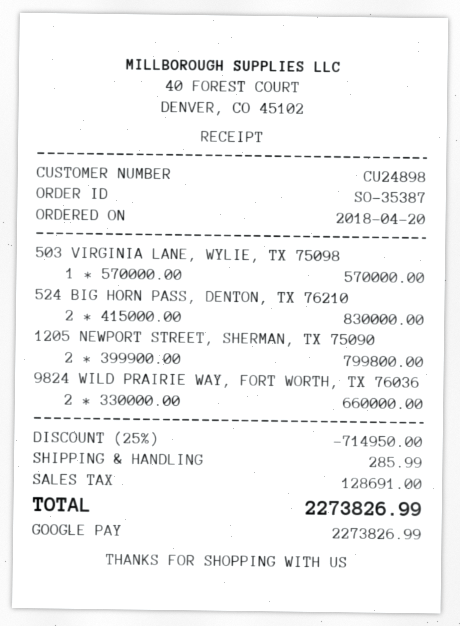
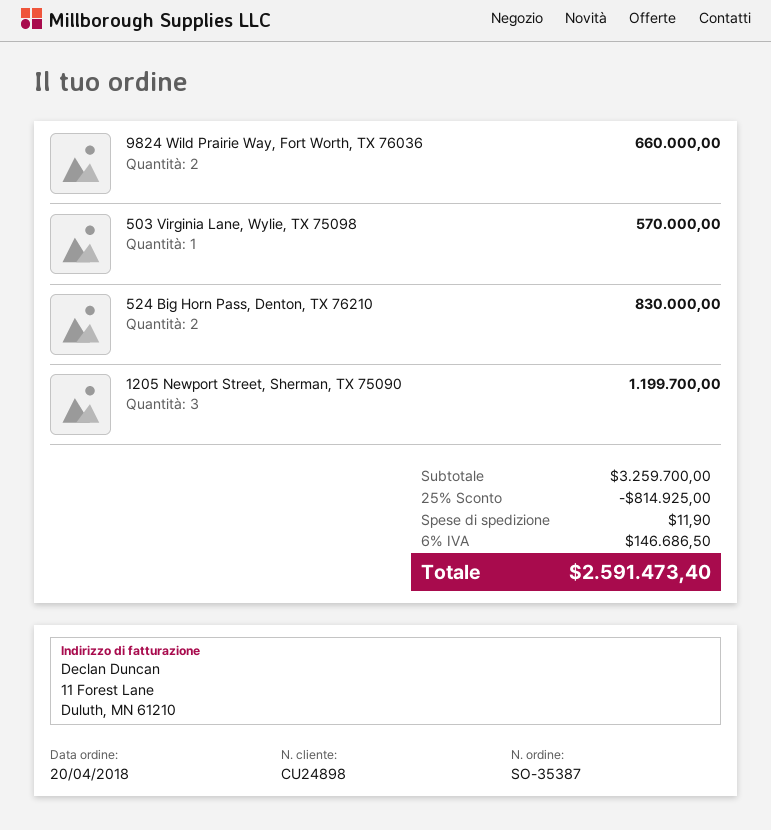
1205 NEWPORT STREET, SHERMAN, TX 75090: 2 for 799800.00 -> 3 for 1199700.00
discount: 25% = 714950.00 -> 25% = 814925.00
shipping: 285.99 -> 11.90
tax: 128691.00 -> 146686.50
total: 2273826.99 -> 2591473.40

